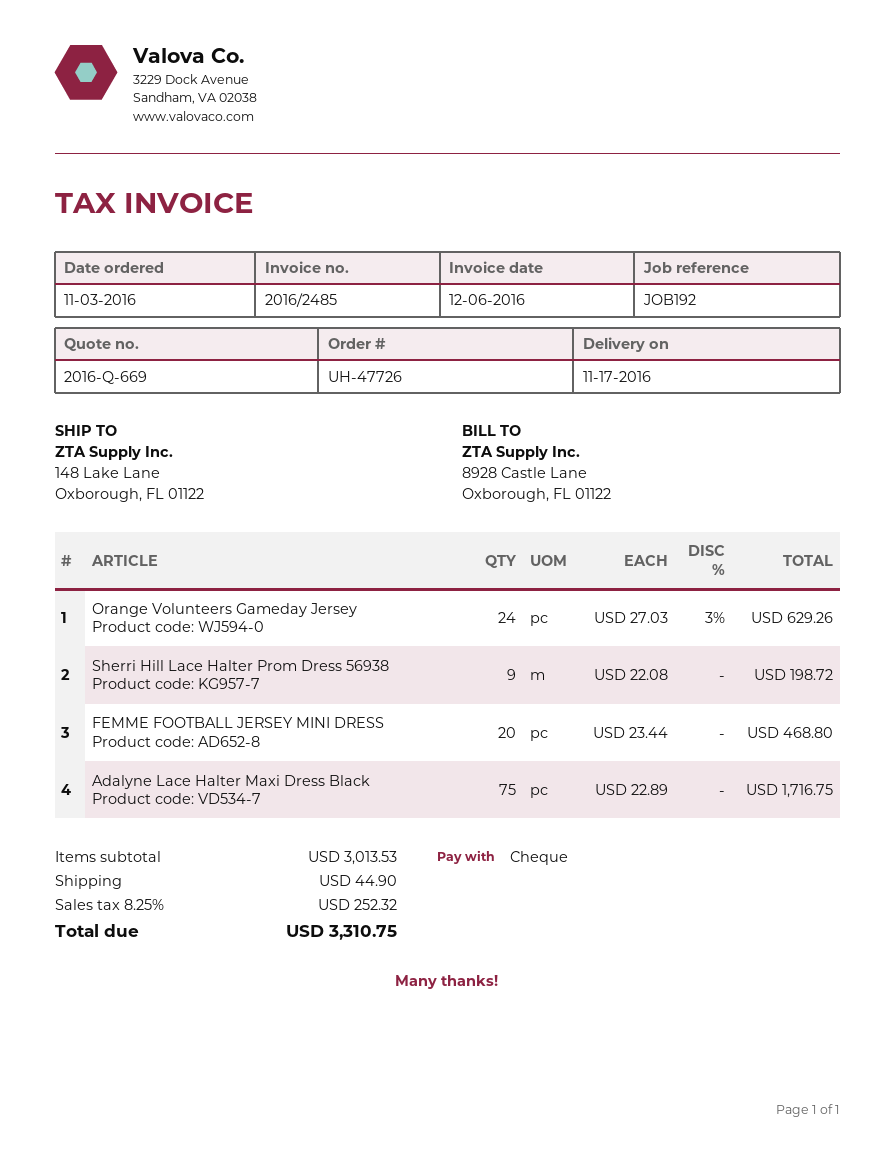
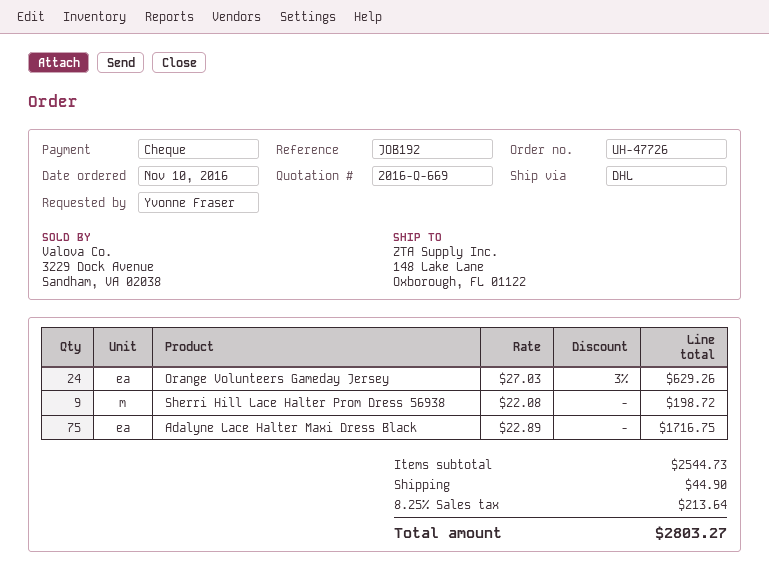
order date: 2016-11-03 -> 2016-11-10
FEMME FOOTBALL JERSEY MINI DRESS: 20 x 23.44 = 468.80 -> none
subtotal: 3013.53 -> 2544.73
tax: 8.25% = 252.32 -> 8.25% = 213.64
total: 3310.75 -> 2803.27

